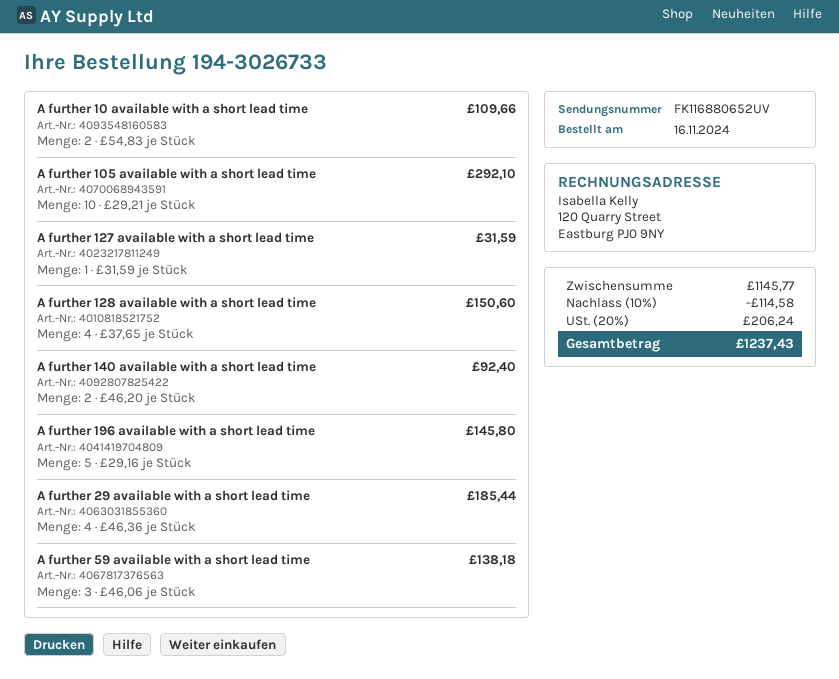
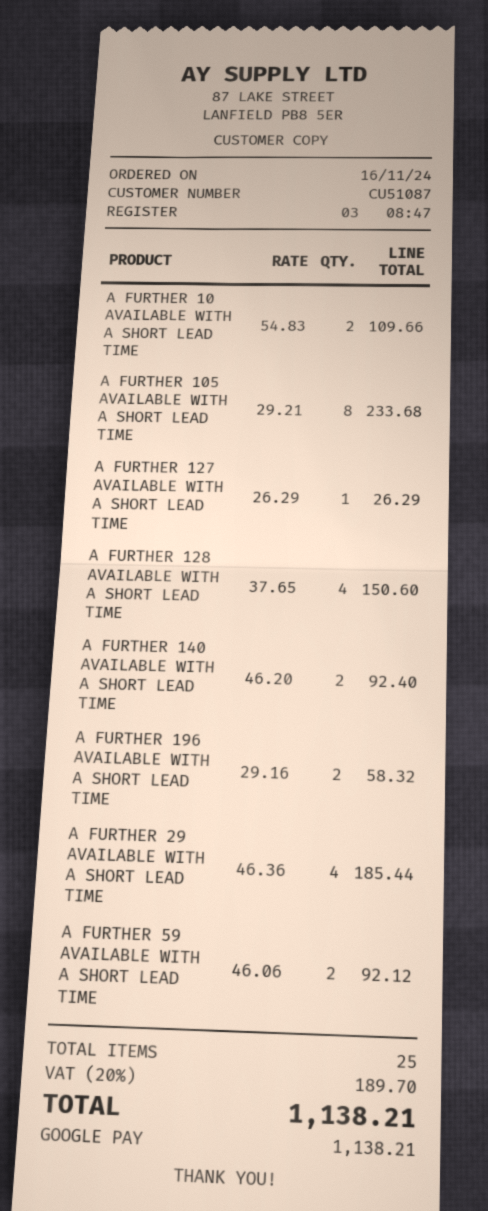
A further 105 available with a short lead time: 10 x 29.21 = 292.10 -> 8 x 29.21 = 233.68
A further 127 available with a short lead time: 1 x 31.59 = 31.59 -> 1 x 26.29 = 26.29
A further 196 available with a short lead time: 5 x 29.16 = 145.80 -> 2 x 29.16 = 58.32
A further 59 available with a short lead time: 3 x 46.06 = 138.18 -> 2 x 46.06 = 92.12
discount: 10% = 114.58 -> none
tax: 20% = 206.24 -> 20% = 189.70
total: 1237.43 -> 1138.21

